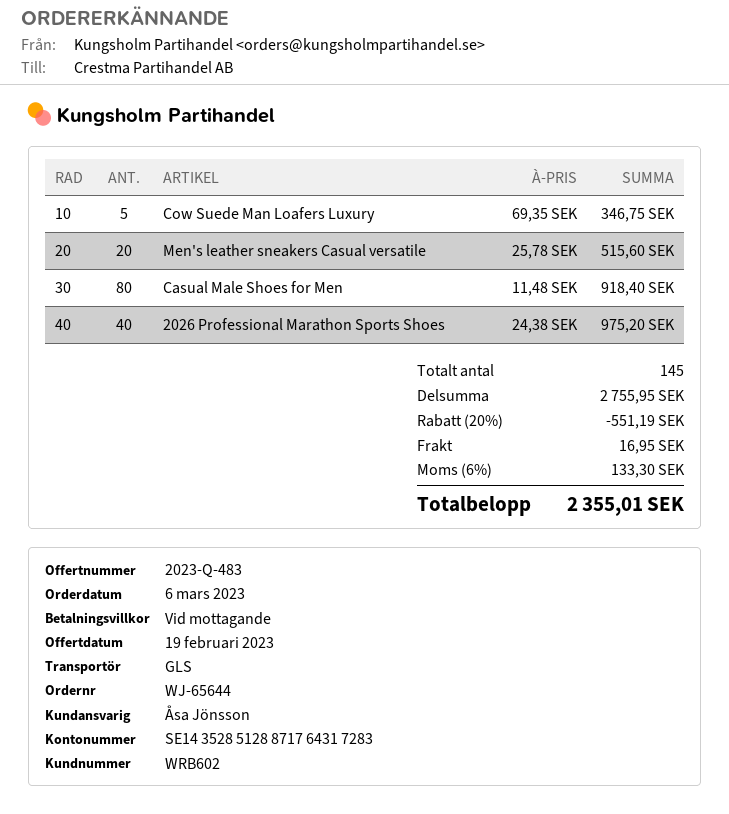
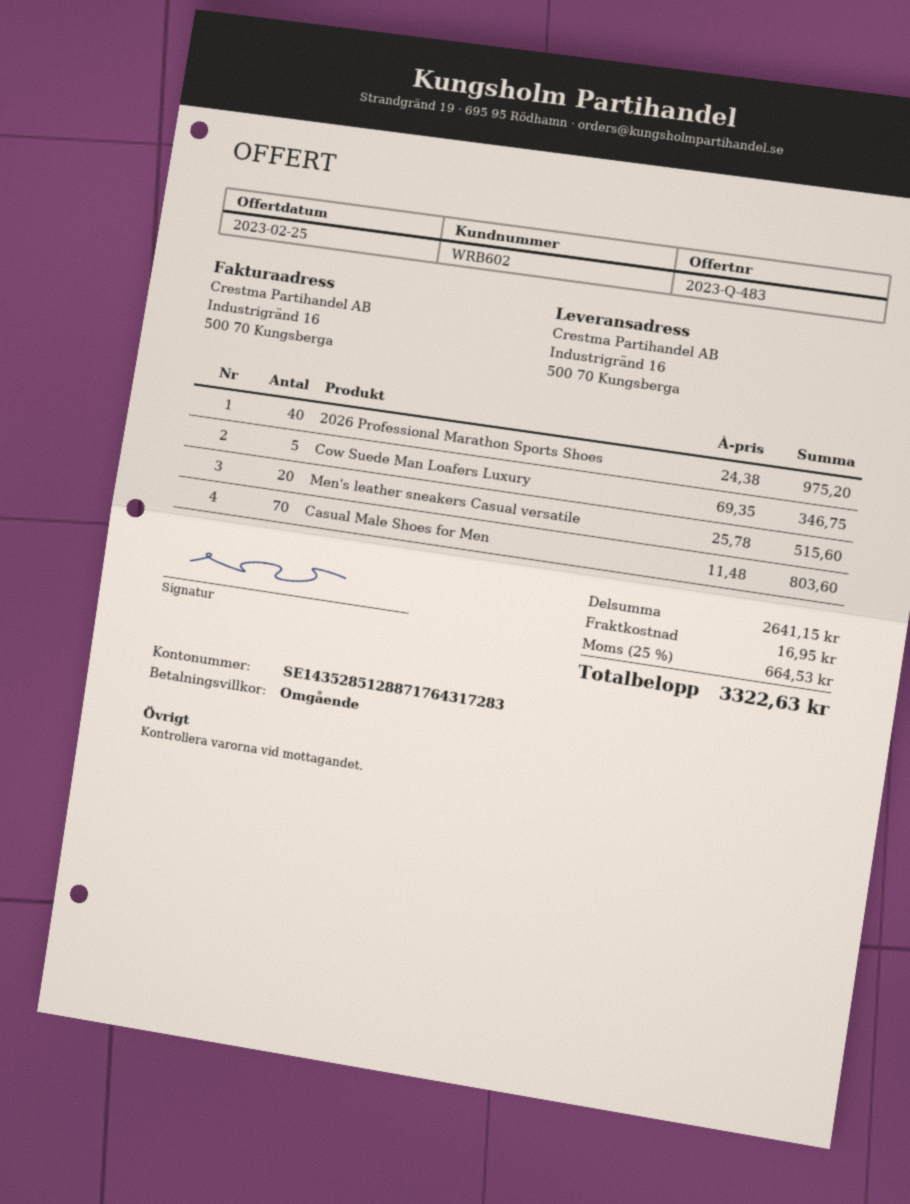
quote date: 2023-02-19 -> 2023-02-25
Casual Male Shoes for Men: 80 x 11.48 = 918.40 -> 70 x 11.48 = 803.60
subtotal: 2755.95 -> 2641.15
discount: 20% = 551.19 -> none
tax: 6% = 133.30 -> 25% = 664.53
total: 2355.01 -> 3322.63

